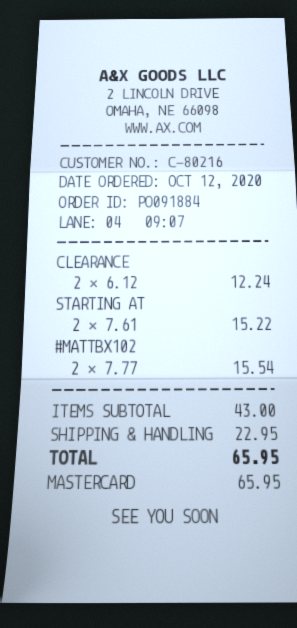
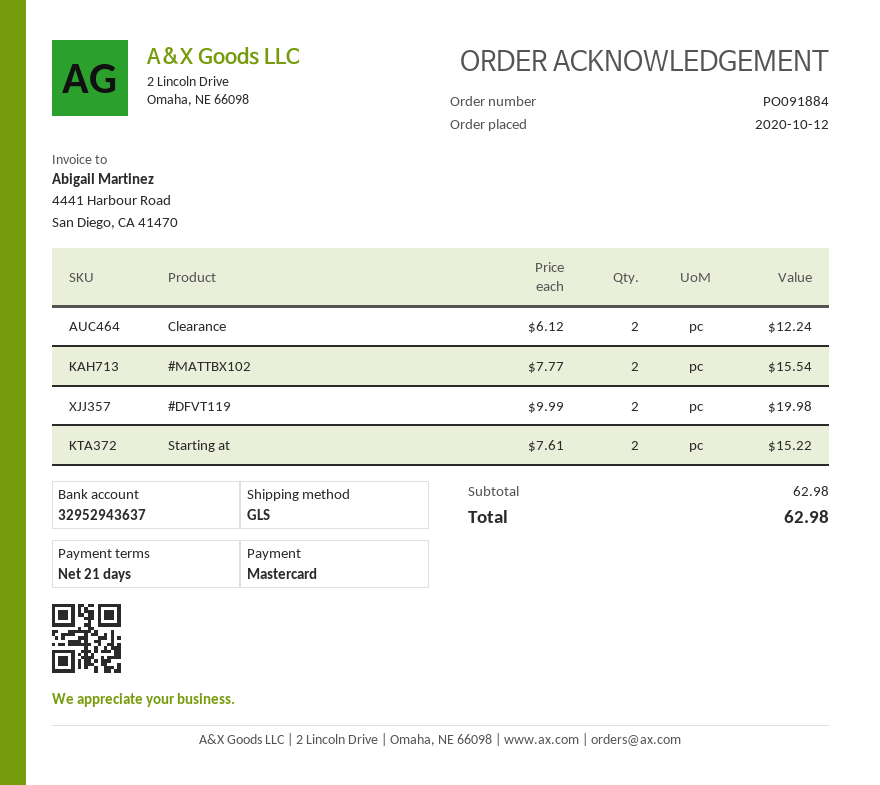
#DFVT119: none -> 2 x 9.99 = 19.98
subtotal: 43.00 -> 62.98
shipping: 22.95 -> none
total: 65.95 -> 62.98

